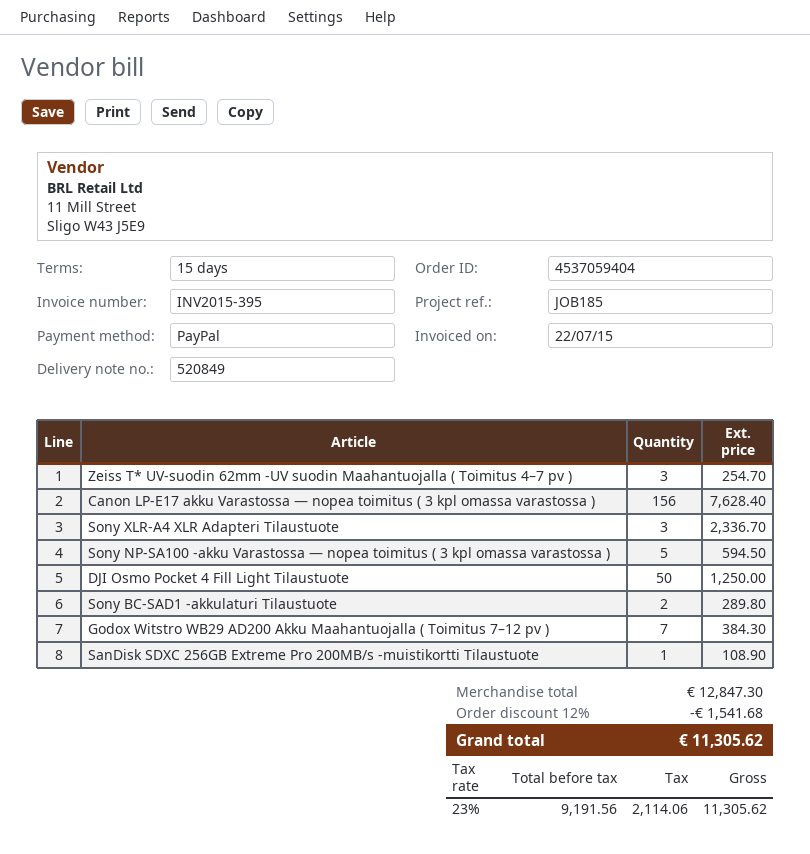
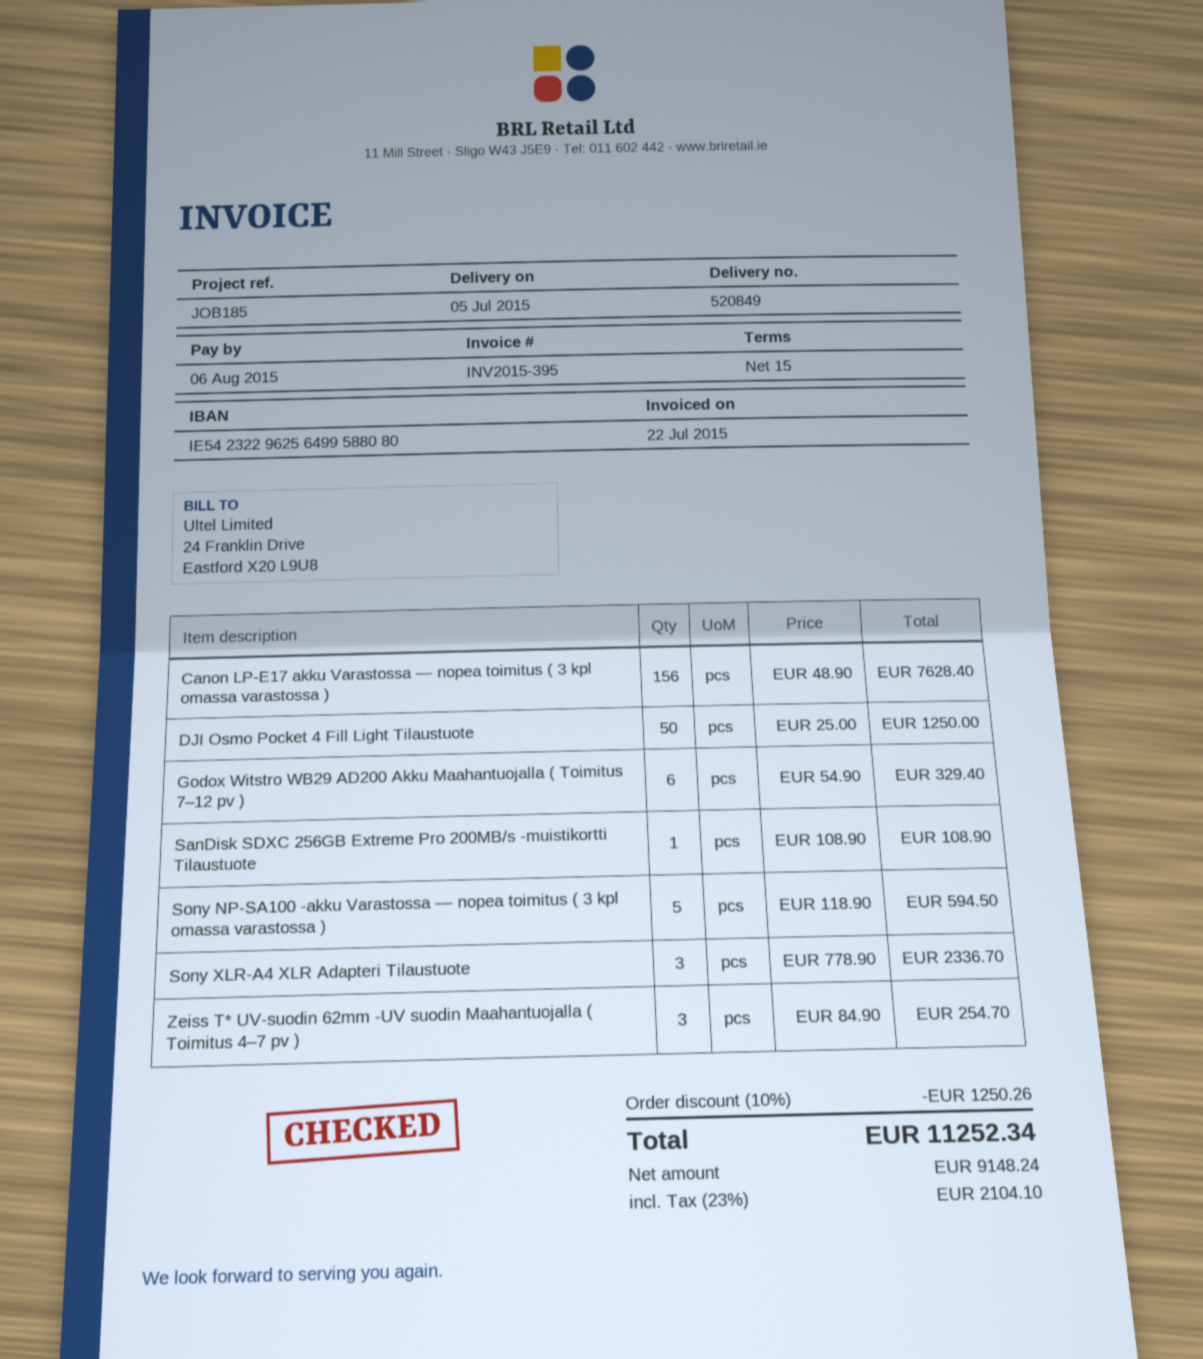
Sony BC-SAD1 -akkulaturi Tilaustuote: 2 for 289.80 -> none
Godox Witstro WB29 AD200 Akku Maahantuojalla ( Toimitus 7–12 pv ): 7 for 384.30 -> 6 for 329.40
discount: 12% = 1541.68 -> 10% = 1250.26
net: 9191.56 -> 9148.24
tax: 23% = 2114.06 -> 23% = 2104.10
total: 11305.62 -> 11252.34

